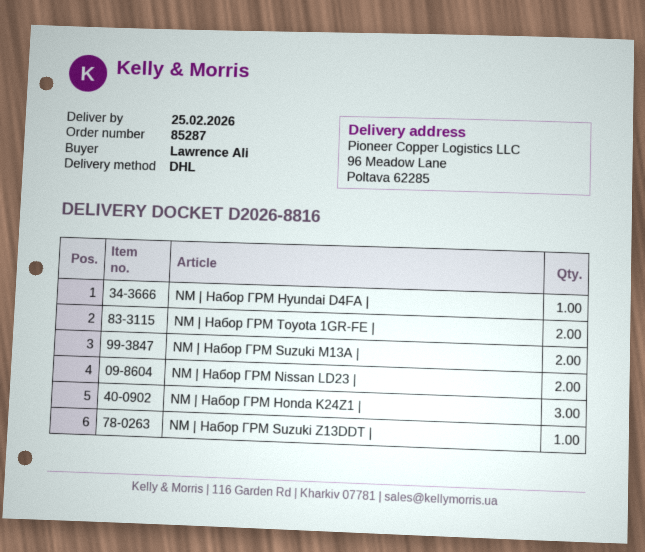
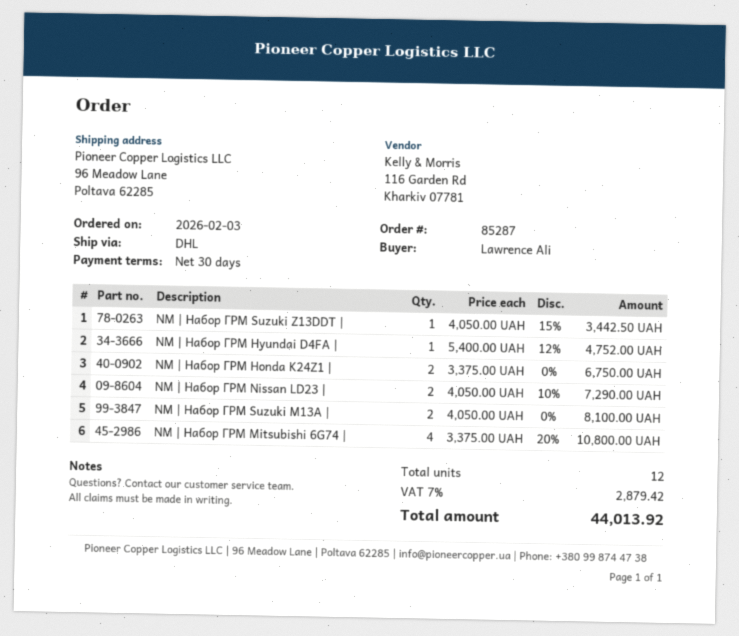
NM | Набор ГРМ Toyota 1GR-FE |: 2 -> none
NM | Набор ГРМ Honda K24Z1 |: 3 -> 2
NM | Набор ГРМ Mitsubishi 6G74 |: none -> 4

